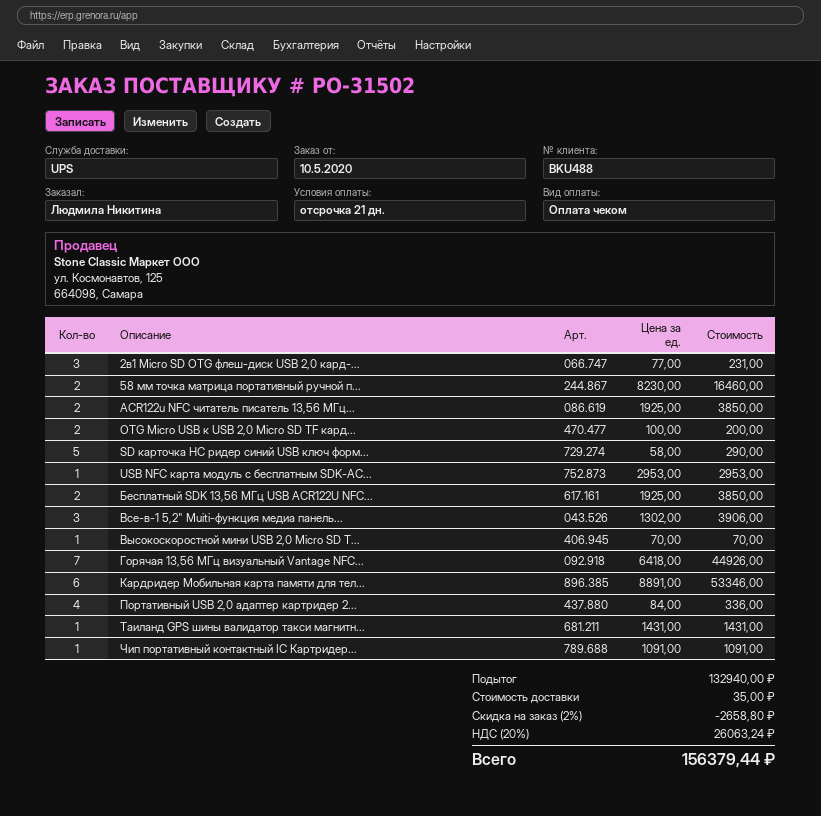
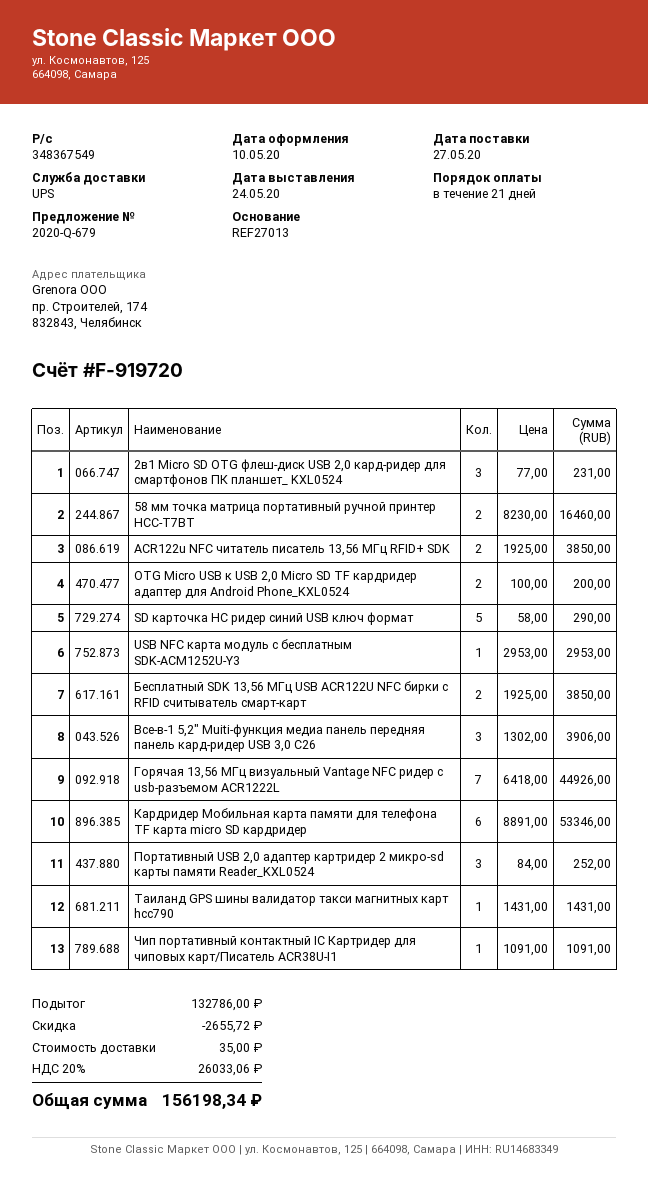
Высокоскоростной мини USB 2,0 Micro SD T...: 1 x 70.00 = 70.00 -> none
Портативный USB 2,0 адаптер картридер 2...: 4 x 84.00 = 336.00 -> 3 x 84.00 = 252.00
subtotal: 132940.00 -> 132786.00
discount: 2658.80 -> 2655.72
tax: 20% = 26063.24 -> 20% = 26033.06
total: 156379.44 -> 156198.34

